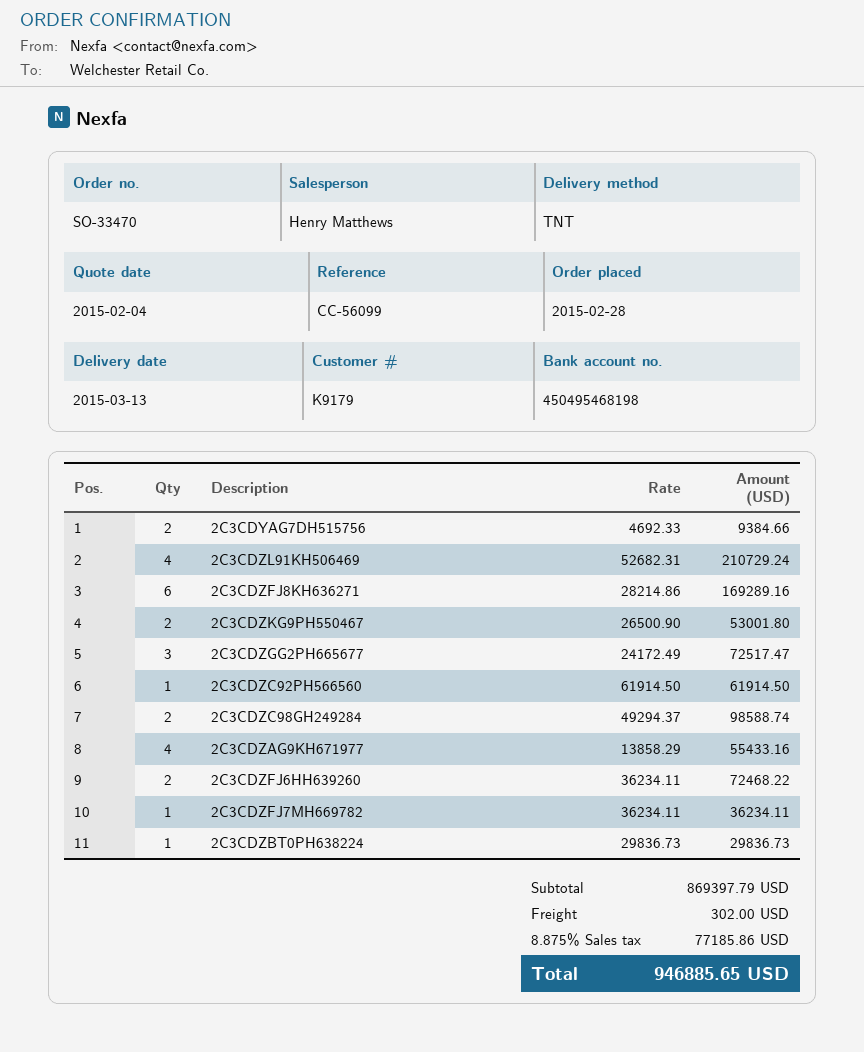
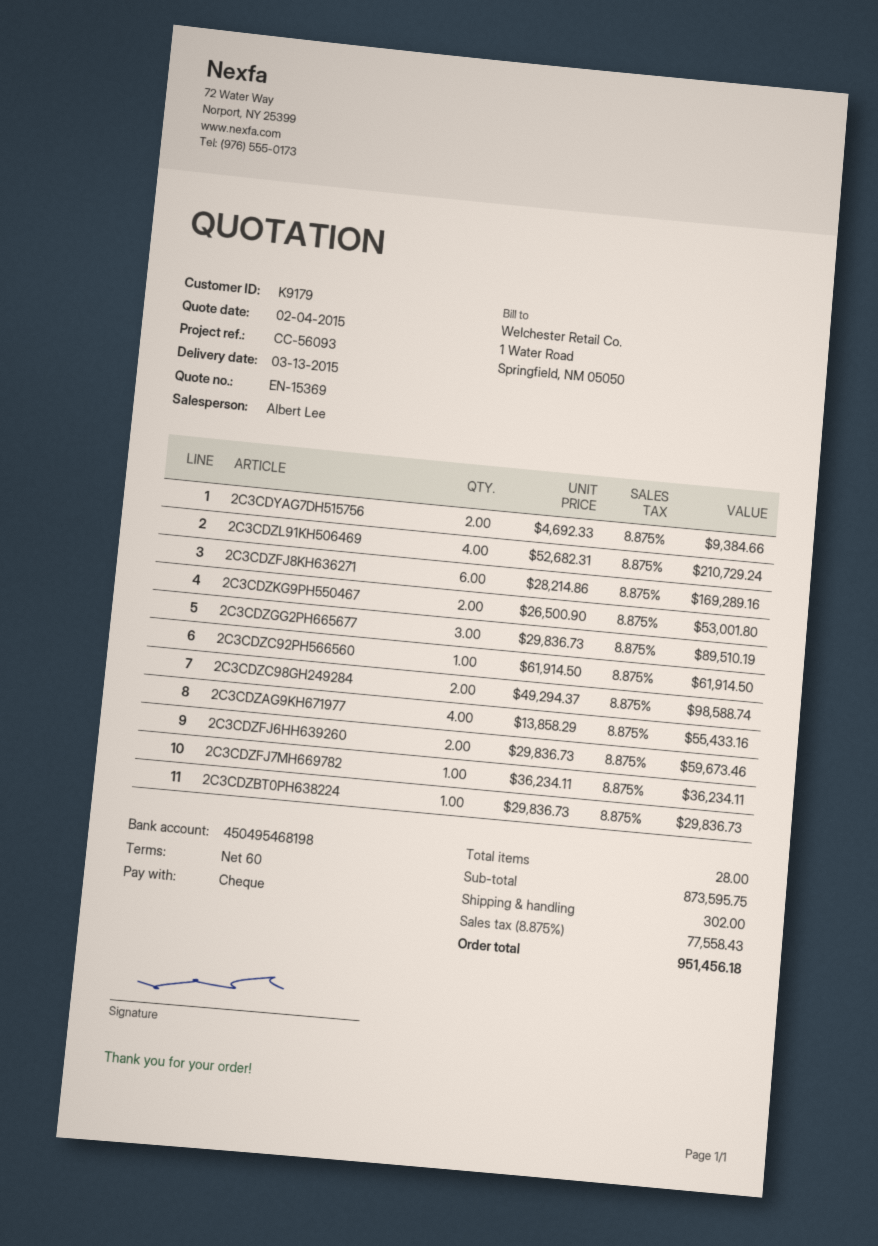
reference: CC-56099 -> CC-56093
sales rep: Henry Matthews -> Albert Lee
2C3CDZGG2PH665677: 3 x 24172.49 = 72517.47 -> 3 x 29836.73 = 89510.19
2C3CDZFJ6HH639260: 2 x 36234.11 = 72468.22 -> 2 x 29836.73 = 59673.46
subtotal: 869397.79 -> 873595.75
tax: 8.875% = 77185.86 -> 8.875% = 77558.43
total: 946885.65 -> 951456.18

